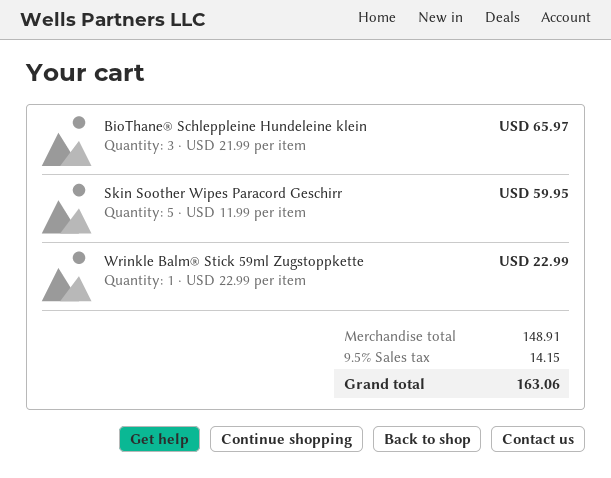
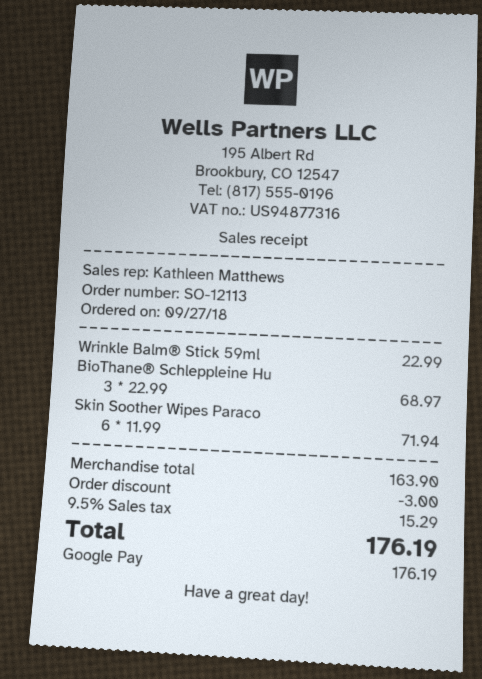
BioThane® Schleppleine Hundeleine klein: 3 x 21.99 = 65.97 -> 3 x 22.99 = 68.97
Skin Soother Wipes Paracord Geschirr: 5 x 11.99 = 59.95 -> 6 x 11.99 = 71.94
subtotal: 148.91 -> 163.90
discount: none -> 3.00
tax: 9.5% = 14.15 -> 9.5% = 15.29
total: 163.06 -> 176.19

